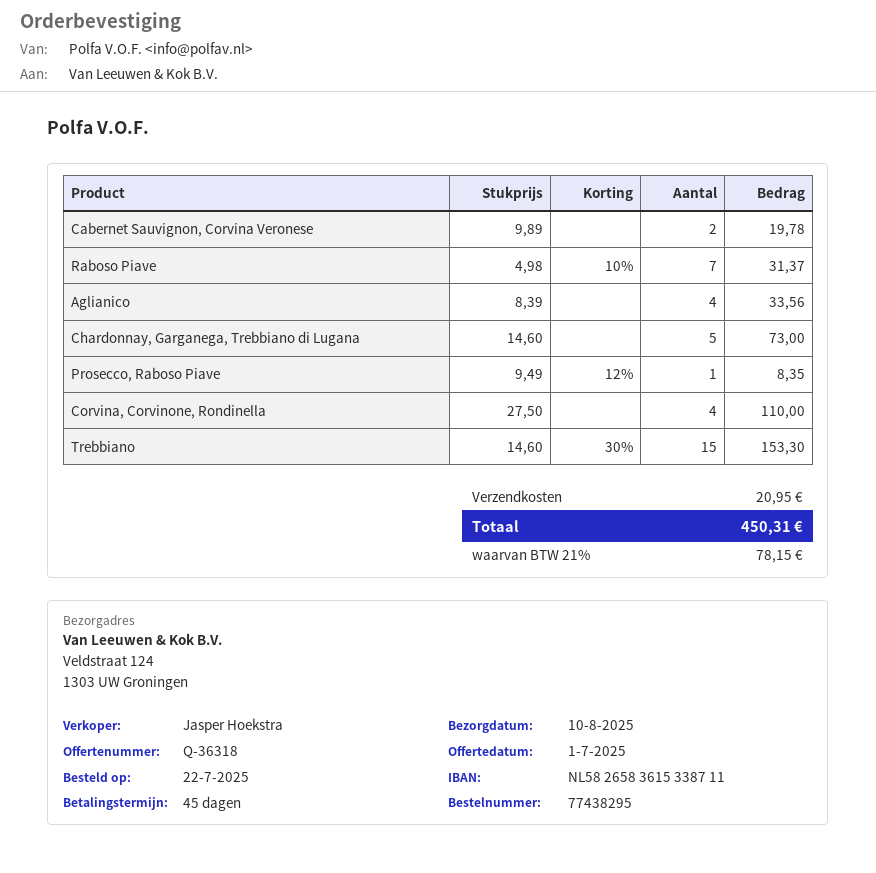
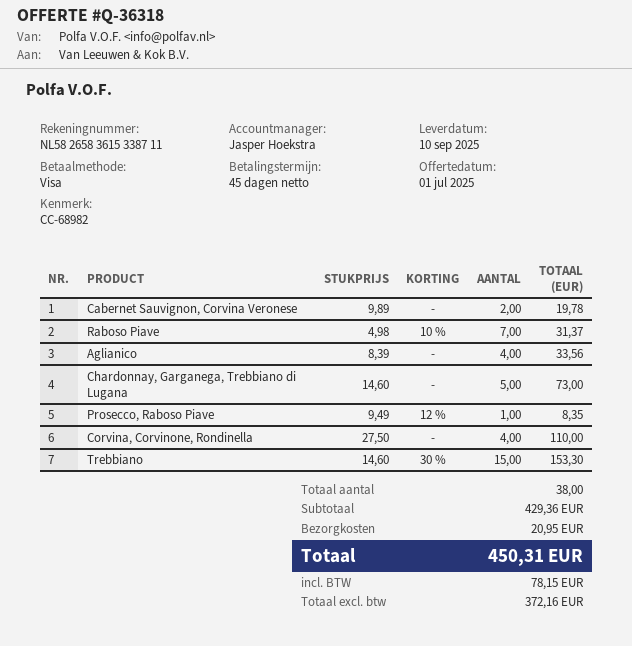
delivery date: 2025-08-10 -> 2025-09-10

